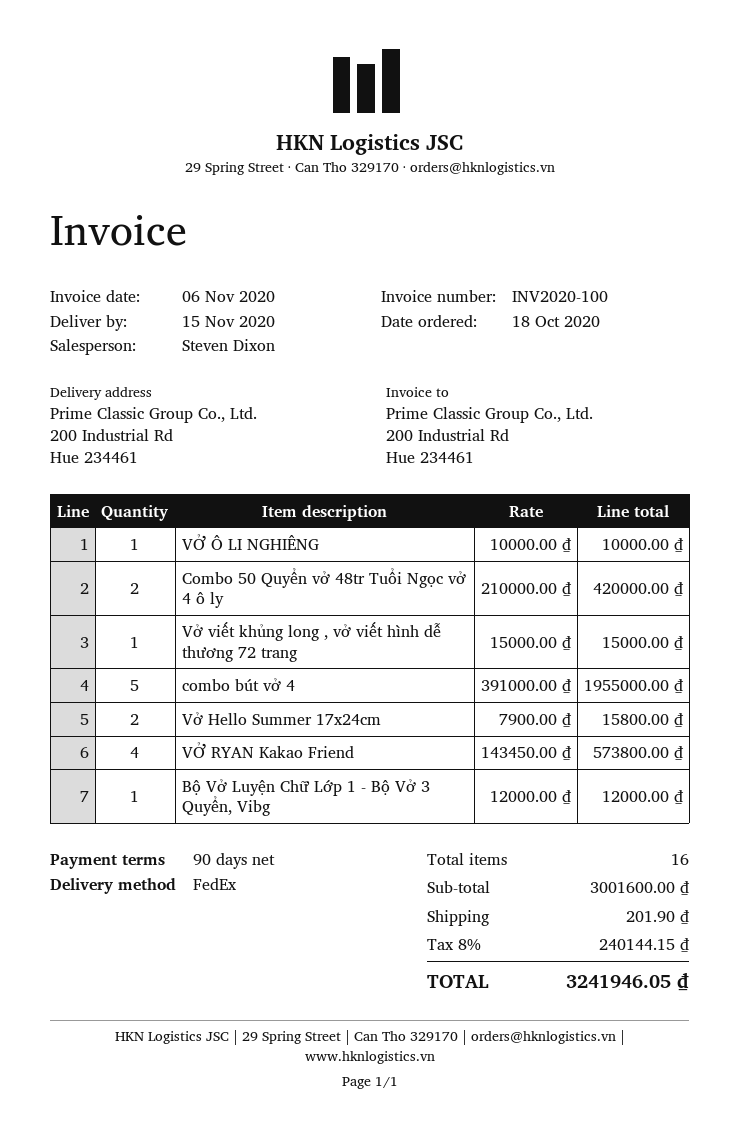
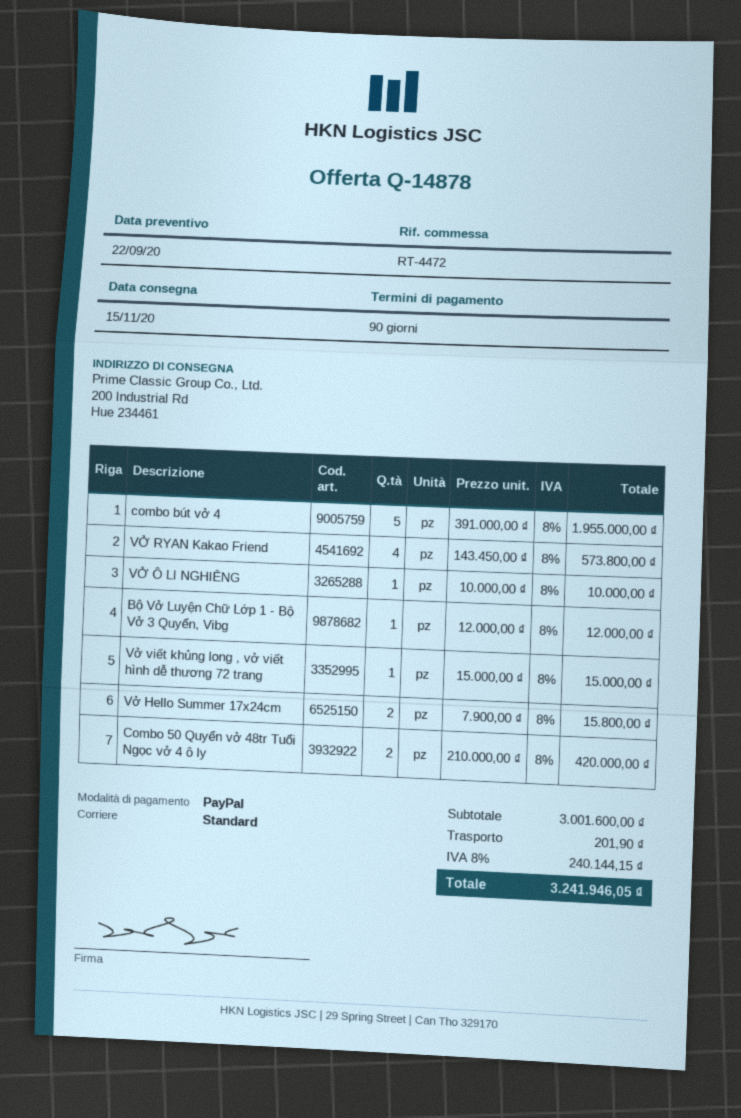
shipping method: FedEx -> standard

